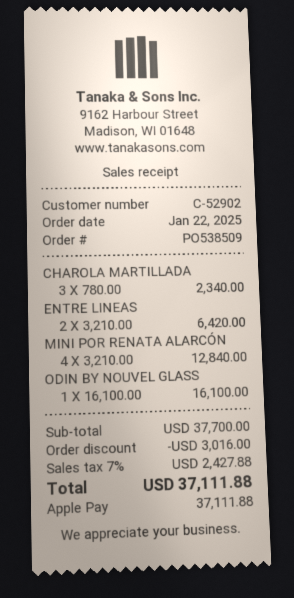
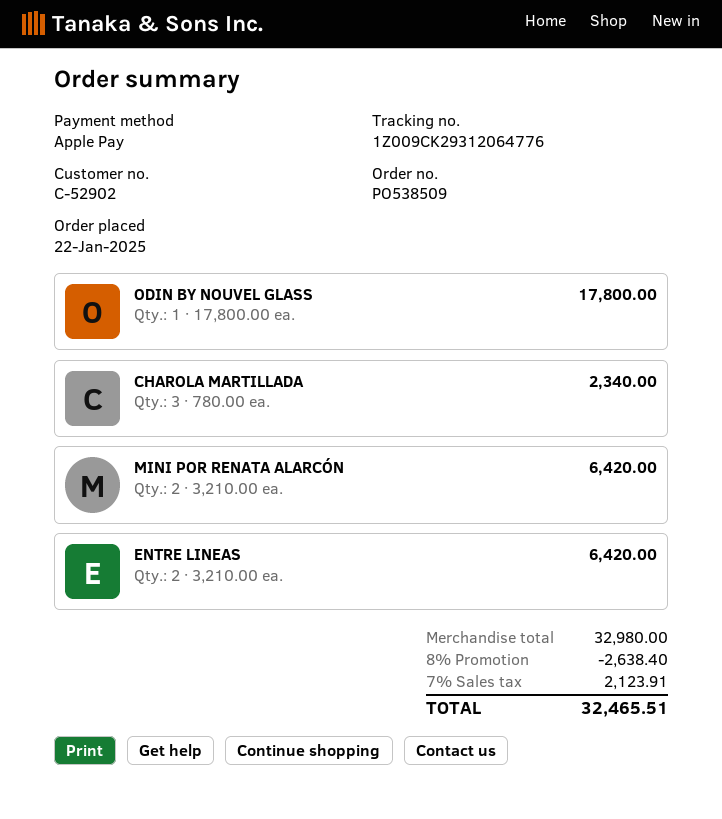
MINI POR RENATA ALARCÓN: 4 x 3210.00 = 12840.00 -> 2 x 3210.00 = 6420.00
ODIN BY NOUVEL GLASS: 1 x 16100.00 = 16100.00 -> 1 x 17800.00 = 17800.00
subtotal: 37700.00 -> 32980.00
discount: 3016.00 -> 2638.40
tax: 7% = 2427.88 -> 7% = 2123.91
total: 37111.88 -> 32465.51

